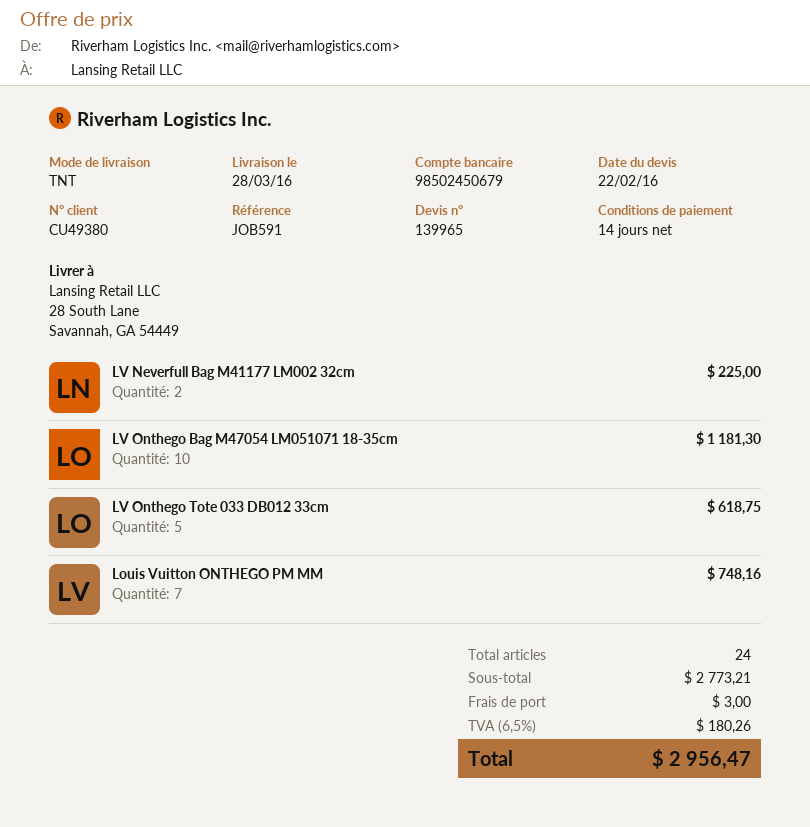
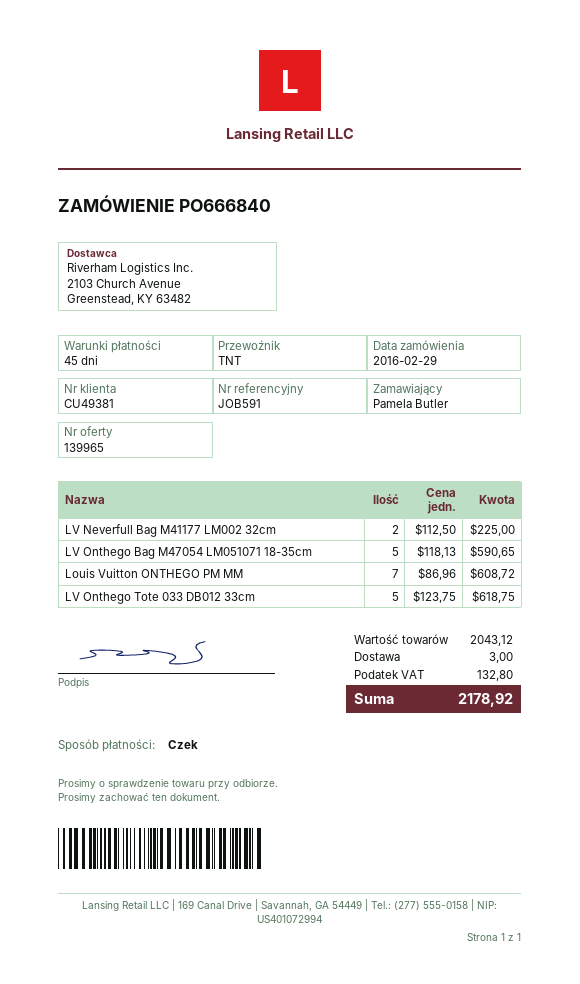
payment terms: 14 days -> 45 days
customer number: CU49380 -> CU49381
LV Onthego Bag M47054 LM051071 18-35cm: 10 for 1181.30 -> 5 for 590.65
Louis Vuitton ONTHEGO PM MM: 7 for 748.16 -> 7 for 608.72
subtotal: 2773.21 -> 2043.12
tax: 180.26 -> 132.80
total: 2956.47 -> 2178.92

